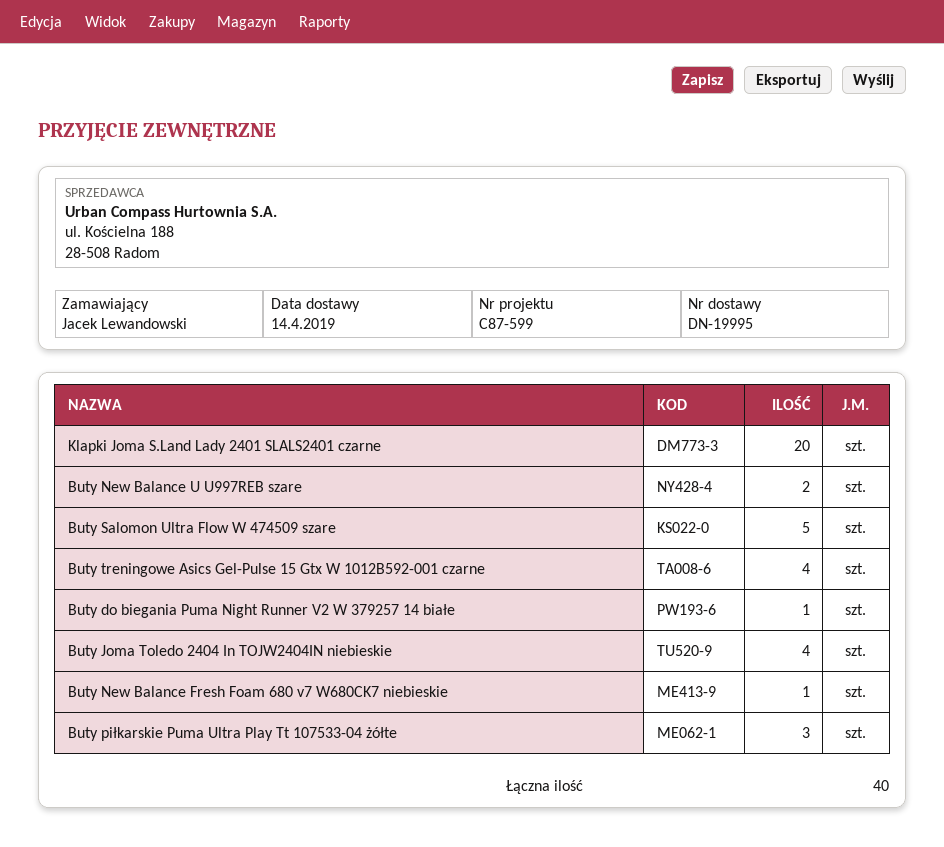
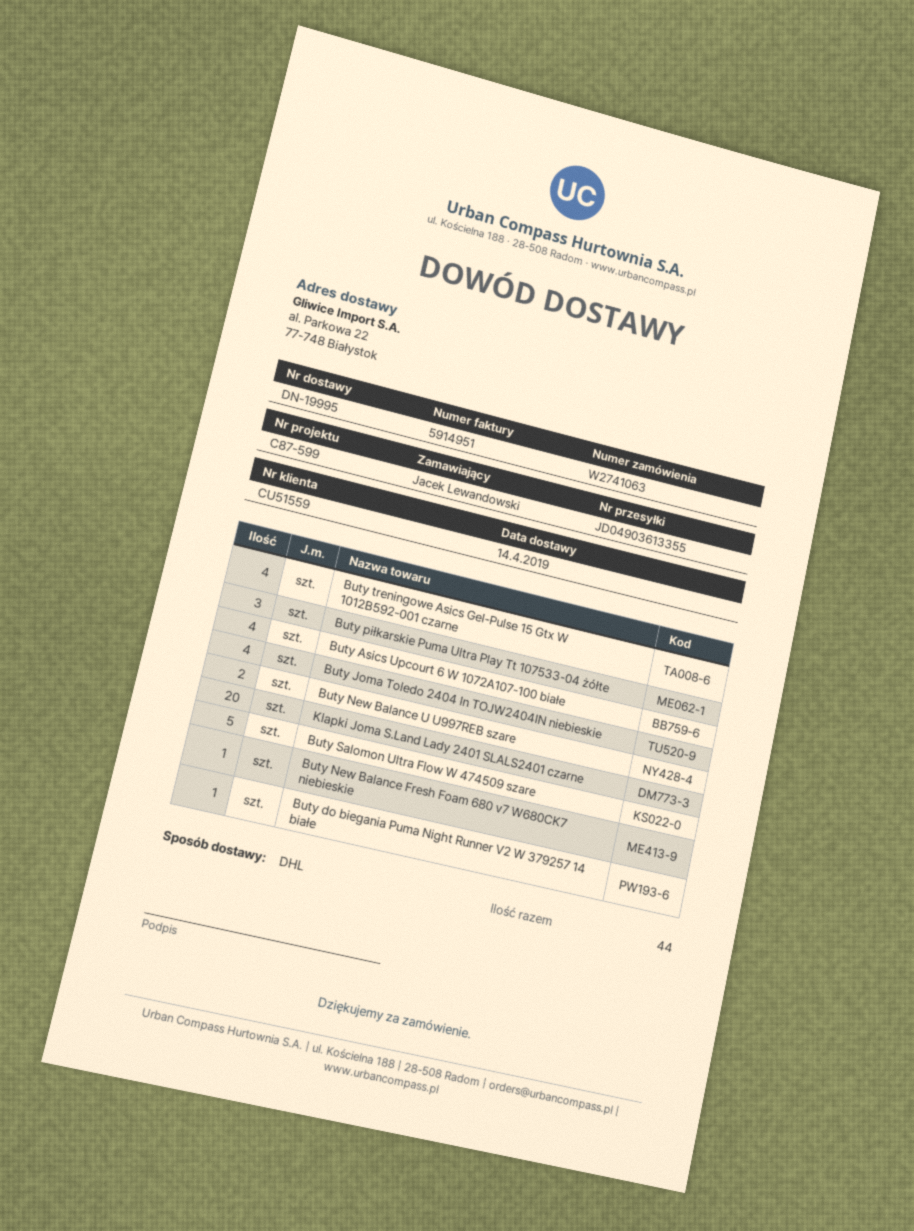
Buty Asics Upcourt 6 W 1072A107-100 białe: none -> 4
total quantity: 40 -> 44

